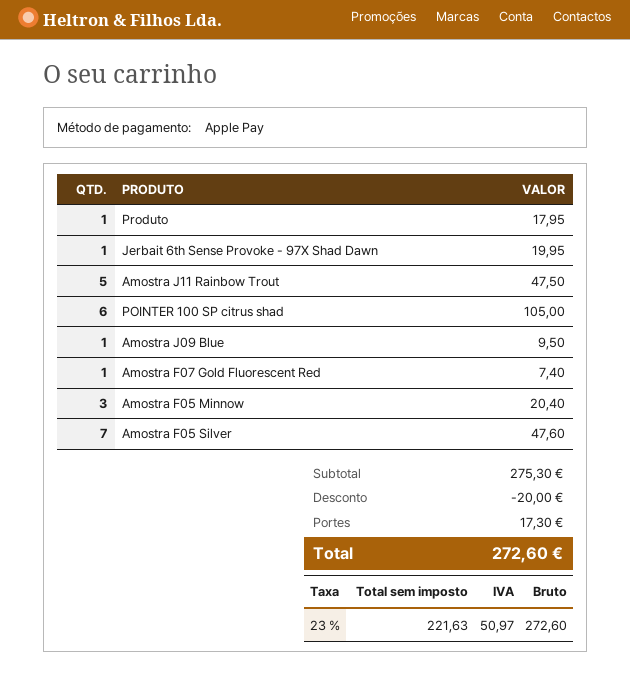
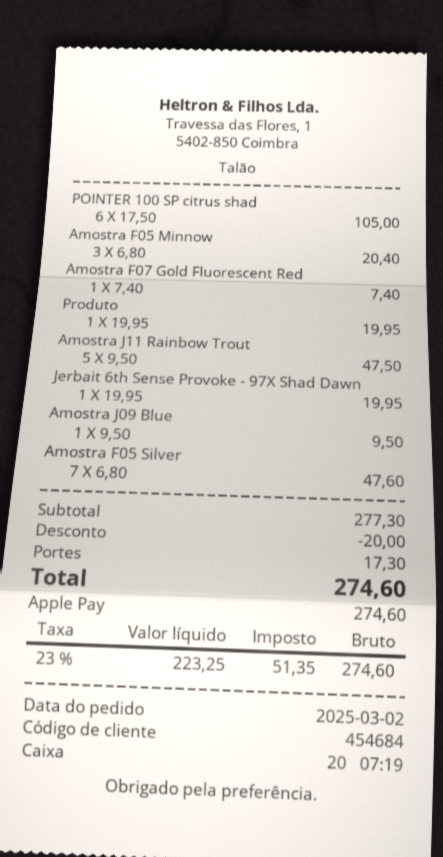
Produto: 1 for 17.95 -> 1 for 19.95
subtotal: 275.30 -> 277.30
net: 221.63 -> 223.25
tax: 23% = 50.97 -> 23% = 51.35
total: 272.60 -> 274.60

